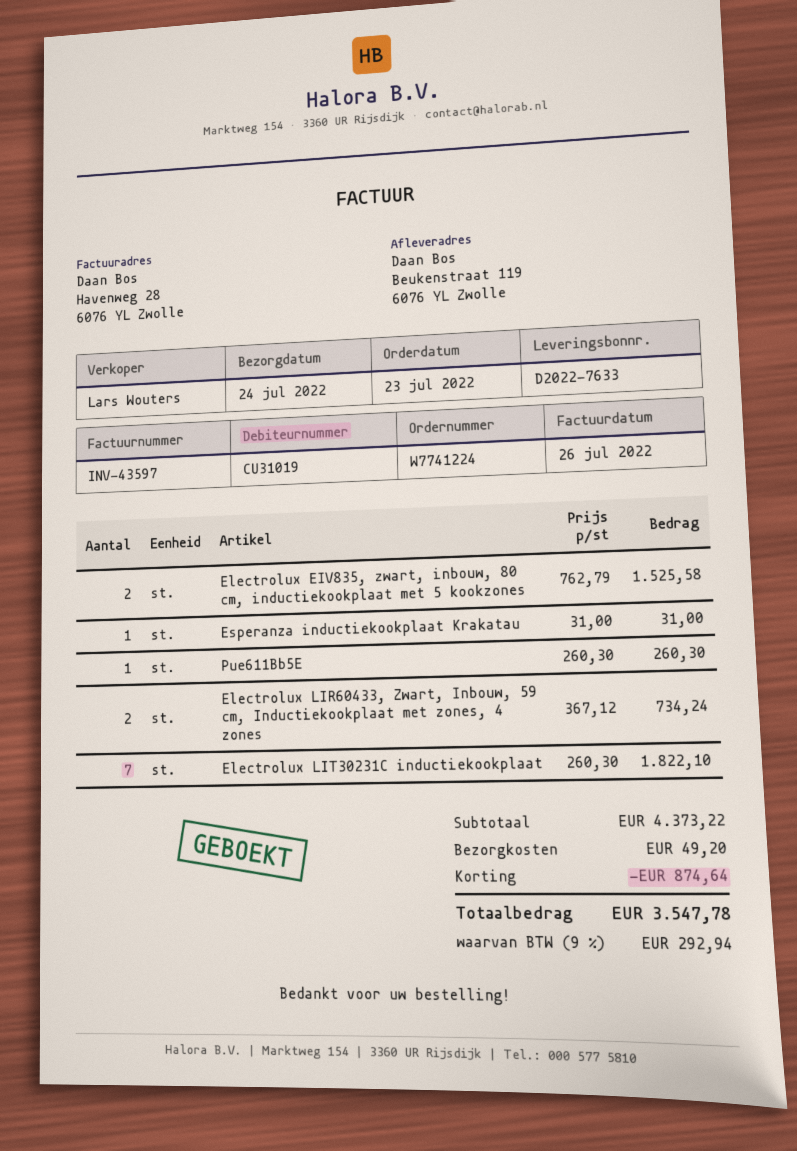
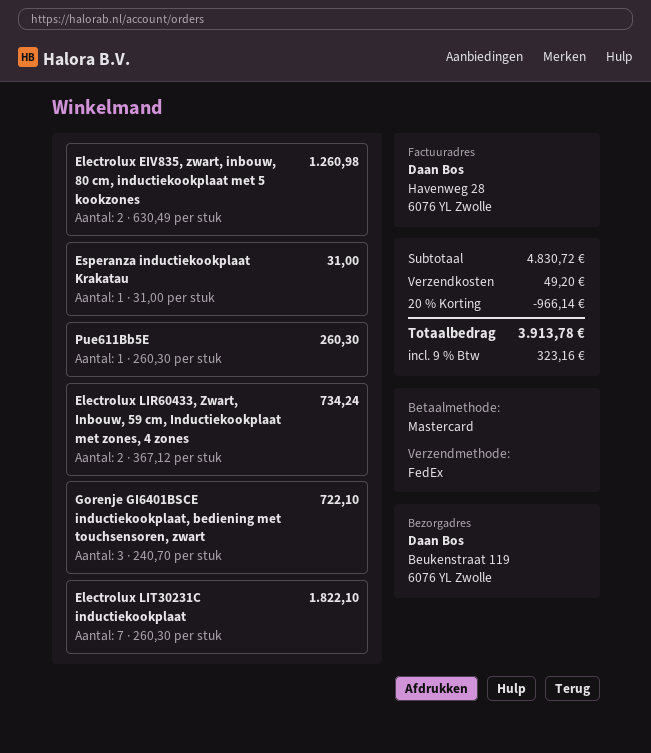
Electrolux EIV835, zwart, inbouw, 80 cm, inductiekookplaat met 5 kookzones: 2 x 762.79 = 1525.58 -> 2 x 630.49 = 1260.98
Gorenje GI6401BSCE inductiekookplaat, bediening met touchsensoren, zwart: none -> 3 x 240.70 = 722.10
subtotal: 4373.22 -> 4830.72
discount: 874.64 -> 966.14
tax: 9% = 292.94 -> 9% = 323.16
total: 3547.78 -> 3913.78

